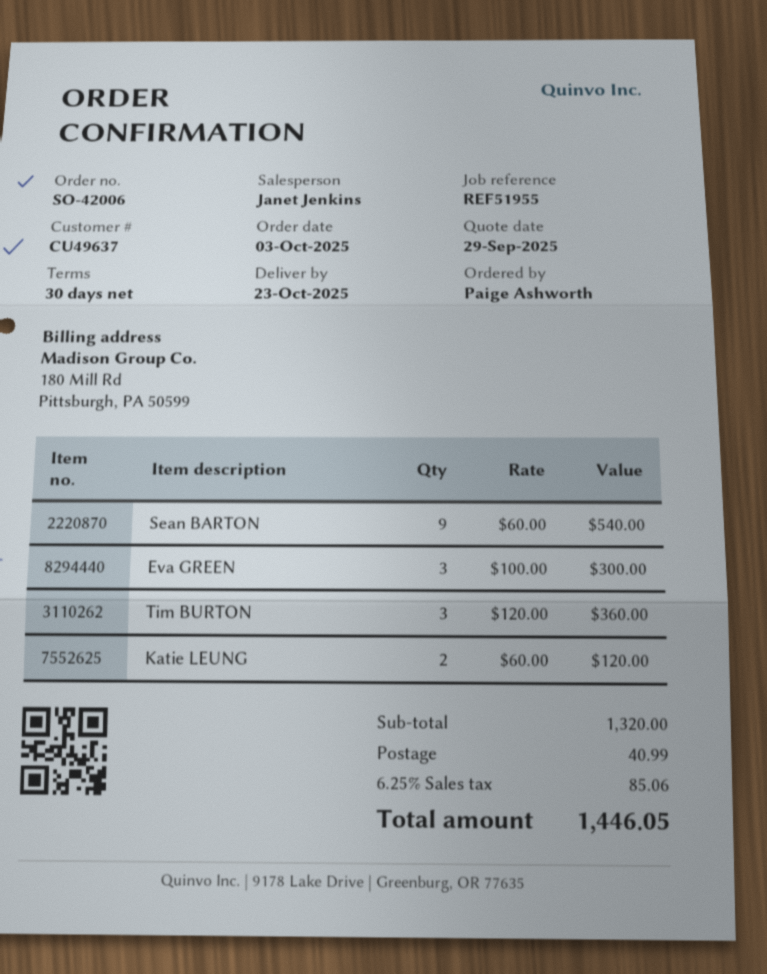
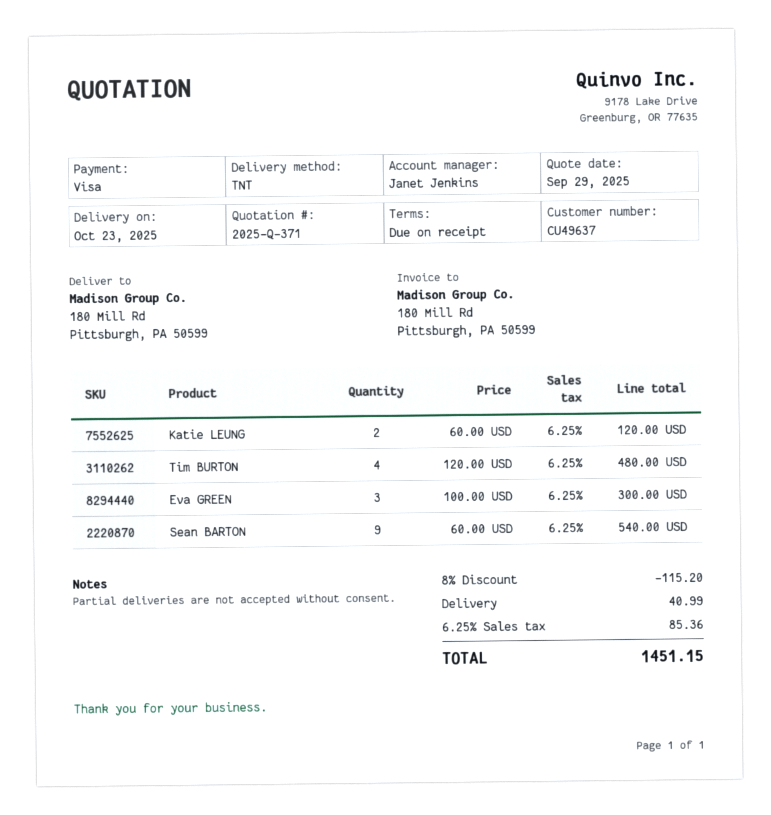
payment terms: 30 days -> on receipt
Tim BURTON: 3 x 120.00 = 360.00 -> 4 x 120.00 = 480.00
discount: none -> 8% = 115.20
tax: 6.25% = 85.06 -> 6.25% = 85.36
total: 1446.05 -> 1451.15

